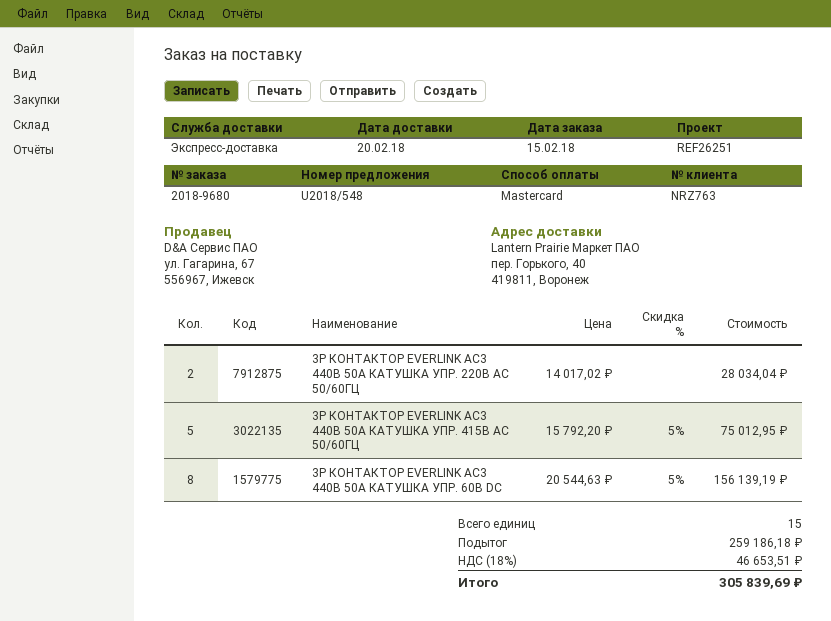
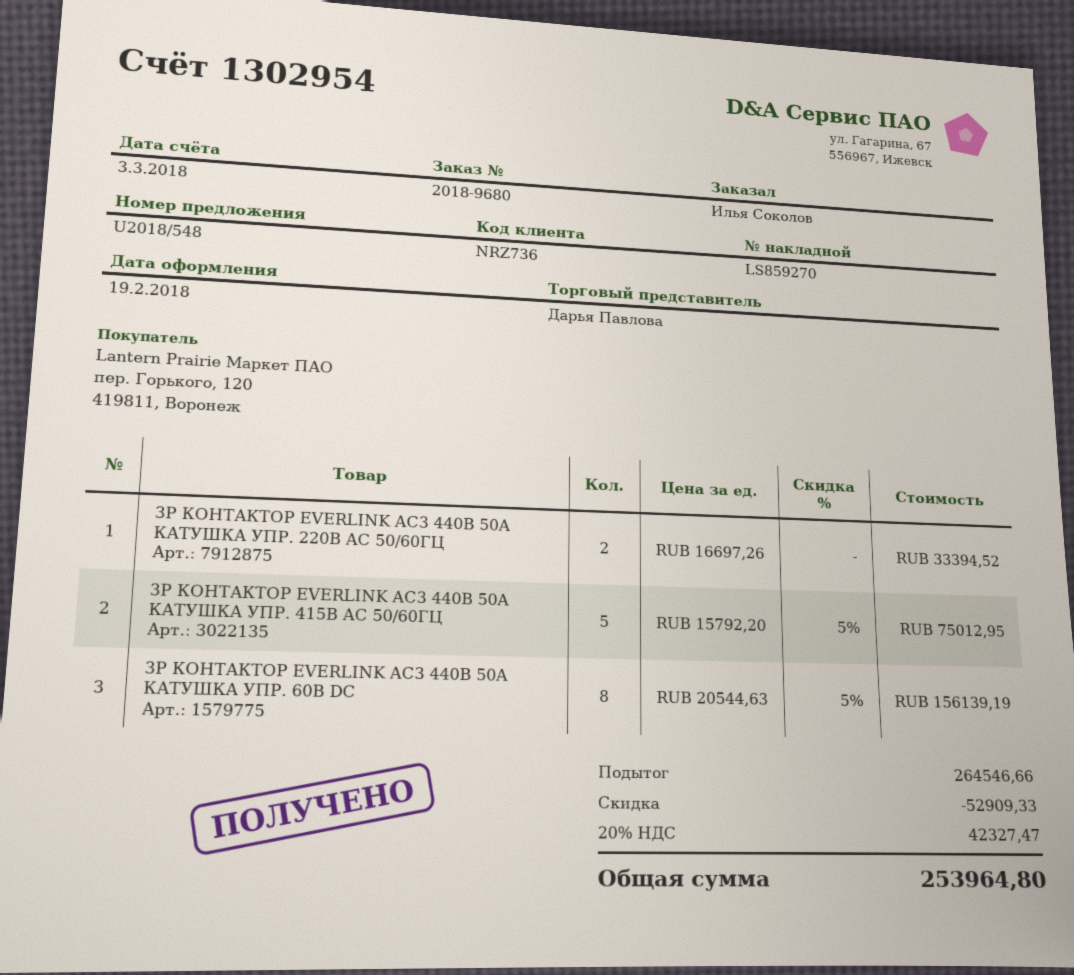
order date: 2018-02-15 -> 2018-02-19
customer number: NRZ763 -> NRZ736
3P КОНТАКТОР EVERLINK AC3 440В 50A КАТУШКА УПР. 220В AC 50/60ГЦ: 2 x 14017.02 = 28034.04 -> 2 x 16697.26 = 33394.52
subtotal: 259186.18 -> 264546.66
discount: none -> 52909.33
tax: 18% = 46653.51 -> 20% = 42327.47
total: 305839.69 -> 253964.80

